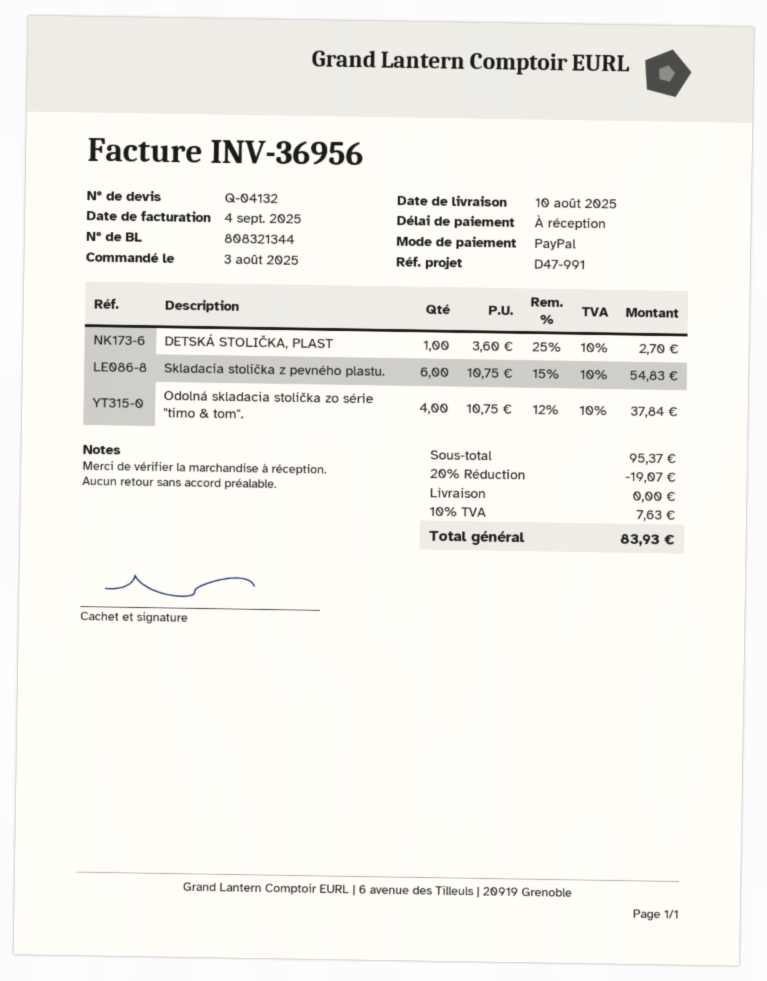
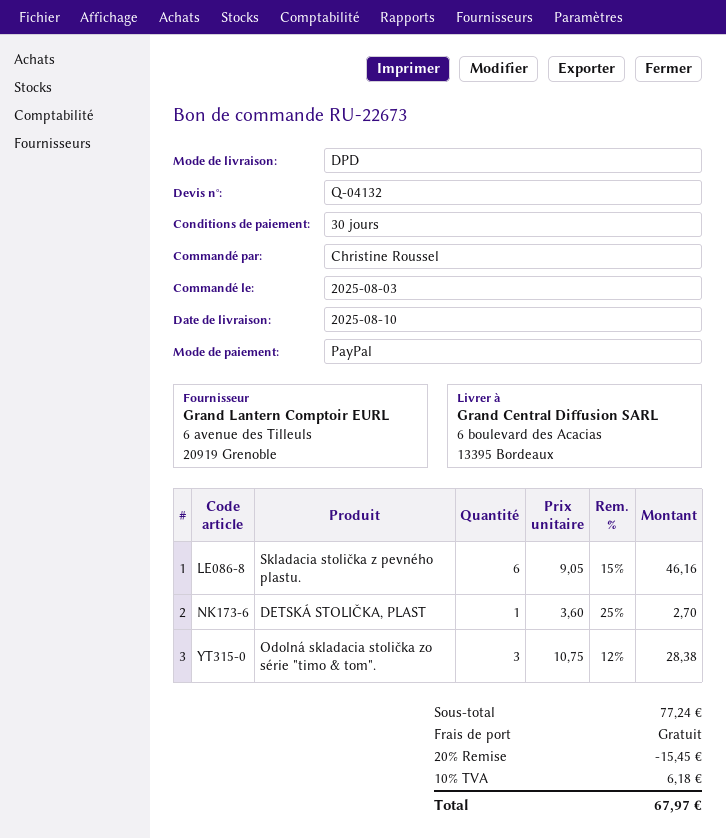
payment terms: on receipt -> 30 days
Skladacia stolička z pevného plastu.: 6 x 10.75 - 15% = 54.83 -> 6 x 9.05 - 15% = 46.16
Odolná skladacia stolička zo série "timo & tom".: 4 x 10.75 - 12% = 37.84 -> 3 x 10.75 - 12% = 28.38
subtotal: 95.37 -> 77.24
discount: 20% = 19.07 -> 20% = 15.45
tax: 10% = 7.63 -> 10% = 6.18
total: 83.93 -> 67.97

